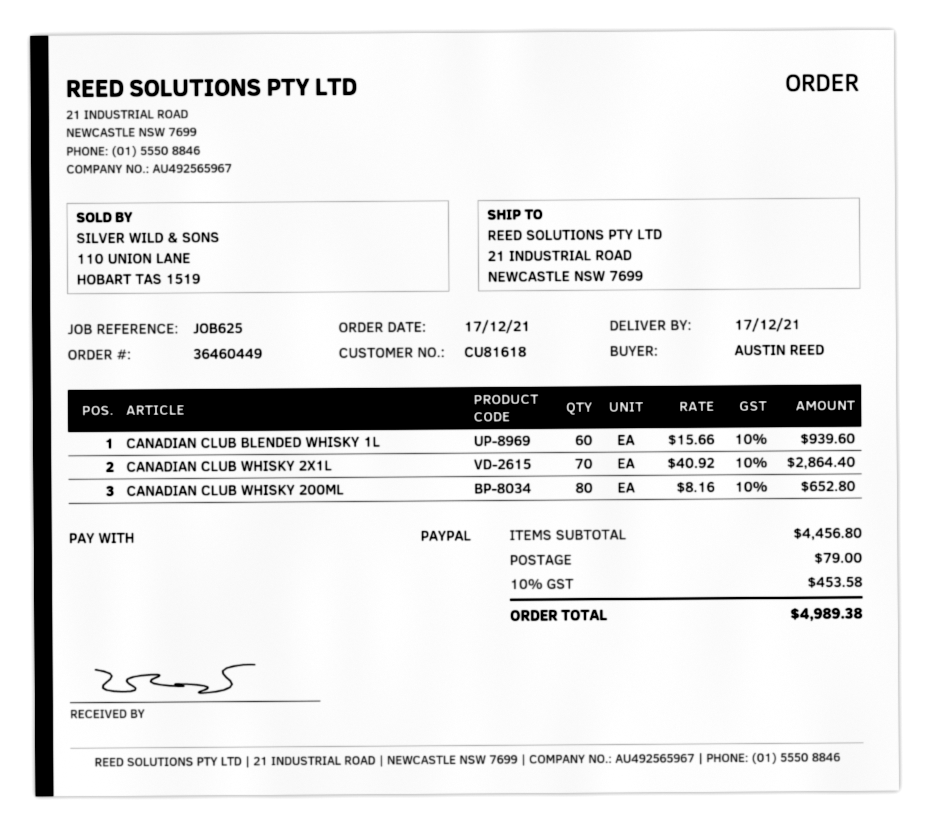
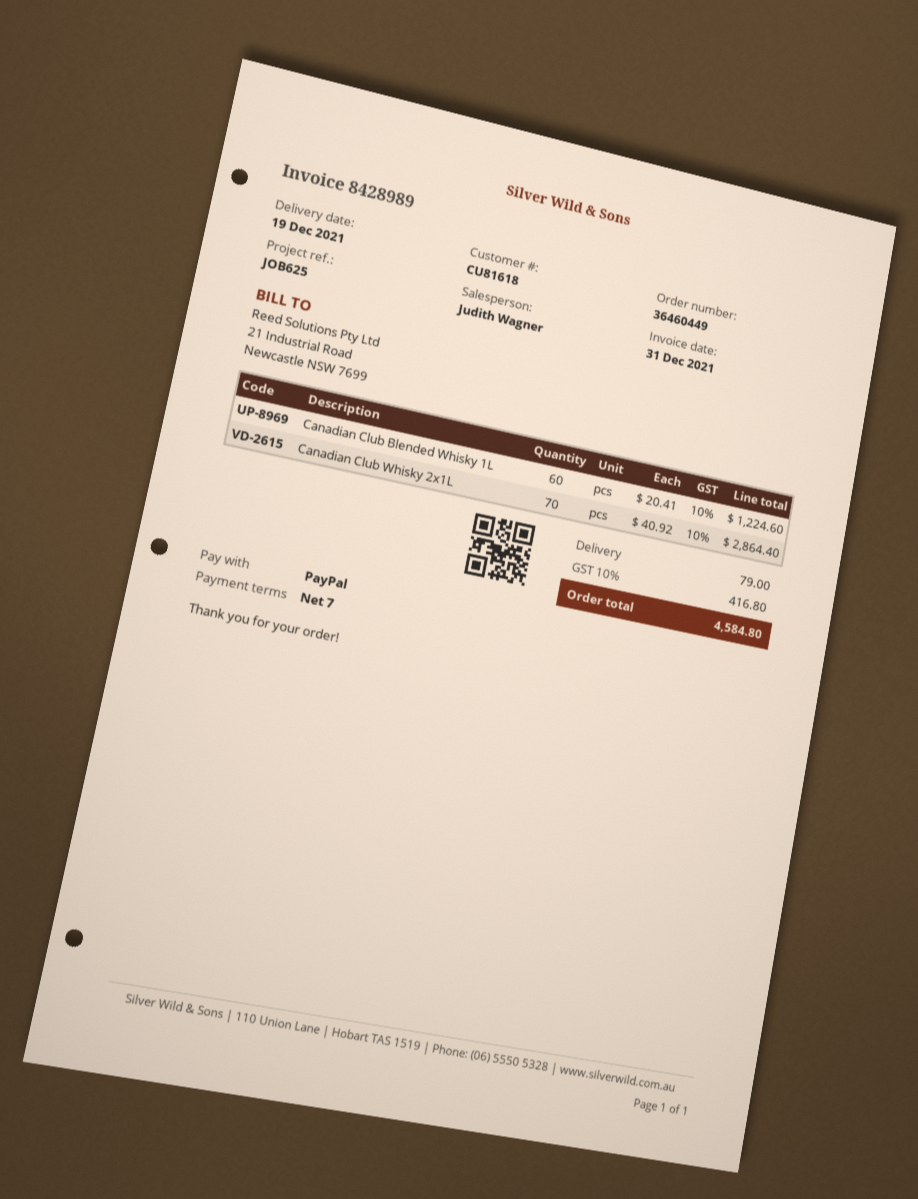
delivery date: 2021-12-17 -> 2021-12-19
CANADIAN CLUB BLENDED WHISKY 1L: 60 x 15.66 = 939.60 -> 60 x 20.41 = 1224.60
CANADIAN CLUB WHISKY 200ML: 80 x 8.16 = 652.80 -> none
tax: 10% = 453.58 -> 10% = 416.80
total: 4989.38 -> 4584.80

